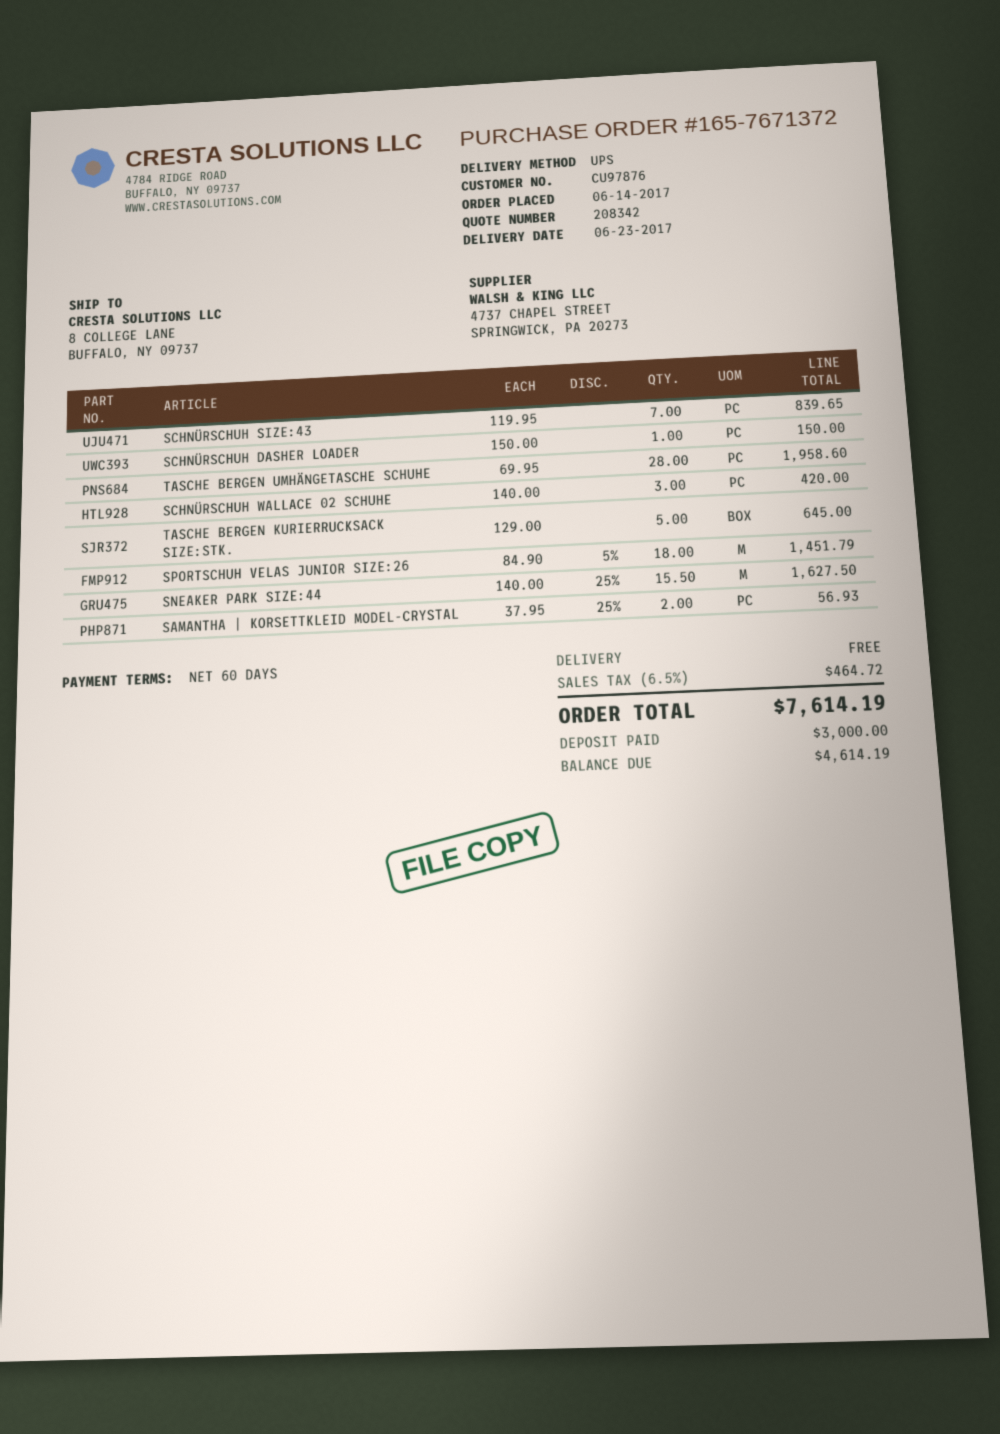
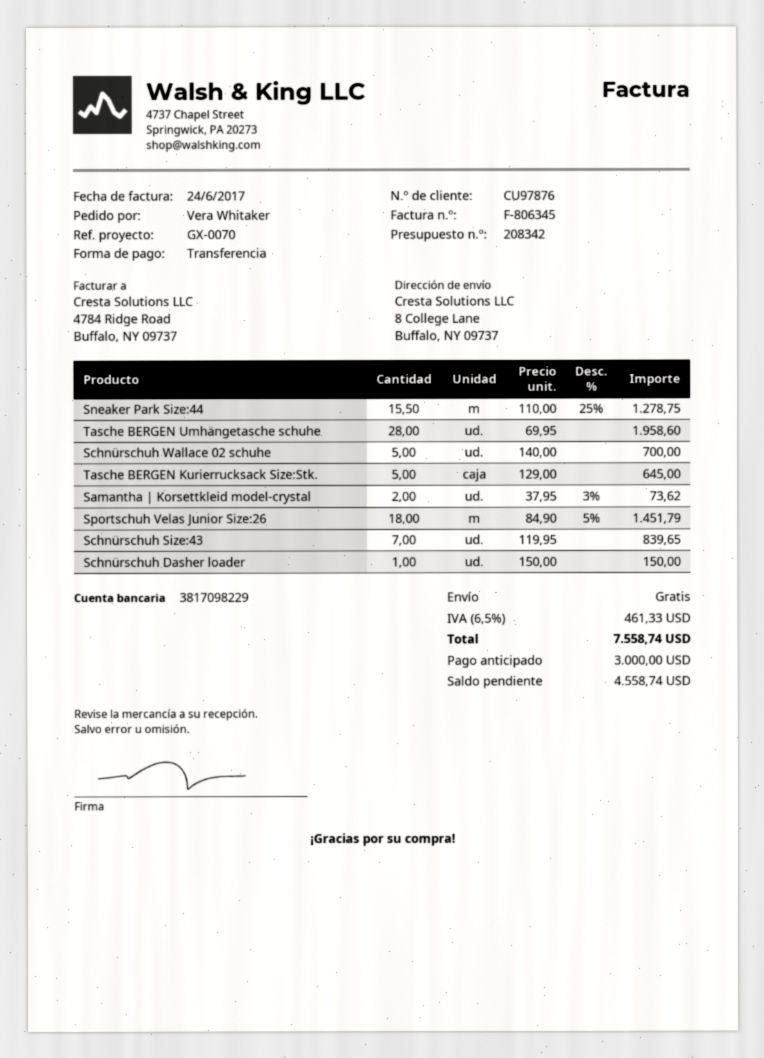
SCHNÜRSCHUH WALLACE 02 SCHUHE: 3 x 140.00 = 420.00 -> 5 x 140.00 = 700.00
SNEAKER PARK SIZE:44: 15.5 x 140.00 - 25% = 1627.50 -> 15.5 x 110.00 - 25% = 1278.75
SAMANTHA | KORSETTKLEID MODEL-CRYSTAL: 2 x 37.95 - 25% = 56.93 -> 2 x 37.95 - 3% = 73.62
tax: 6.5% = 464.72 -> 6.5% = 461.33
total: 7614.19 -> 7558.74
balance: 4614.19 -> 4558.74

